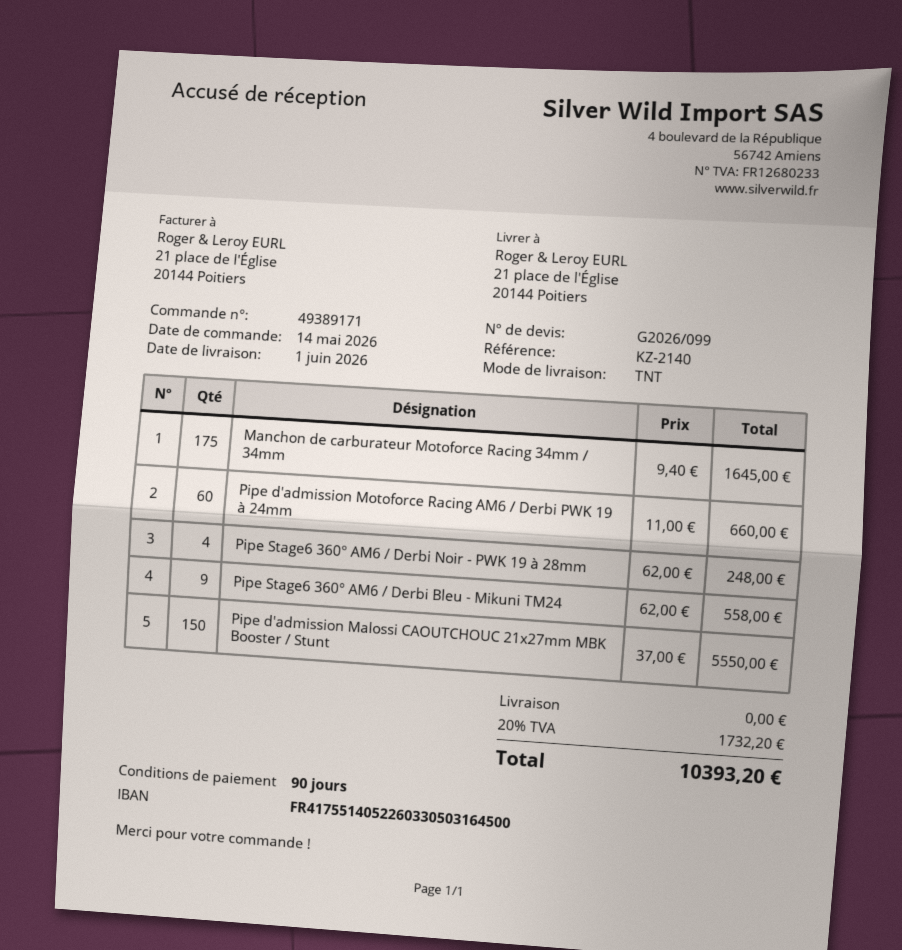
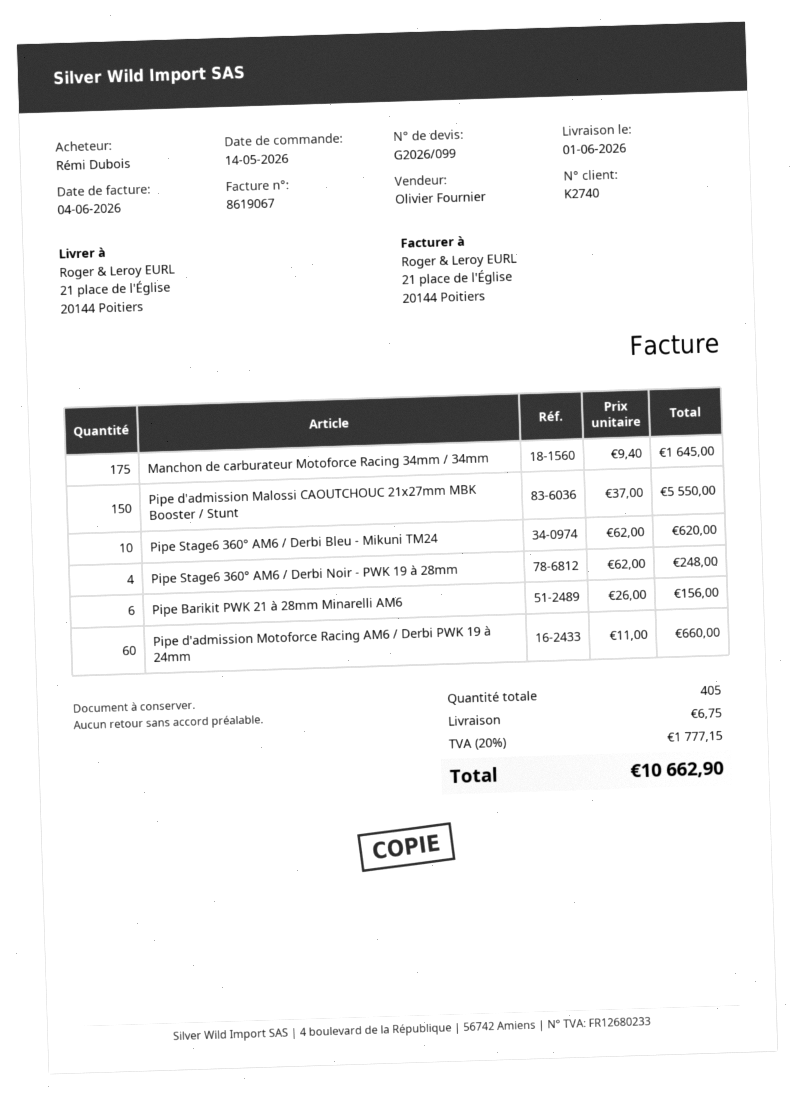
Pipe Stage6 360° AM6 / Derbi Bleu - Mikuni TM24: 9 x 62.00 = 558.00 -> 10 x 62.00 = 620.00
Pipe Barikit PWK 21 à 28mm Minarelli AM6: none -> 6 x 26.00 = 156.00
shipping: 0.00 -> 6.75
tax: 20% = 1732.20 -> 20% = 1777.15
total: 10393.20 -> 10662.90

